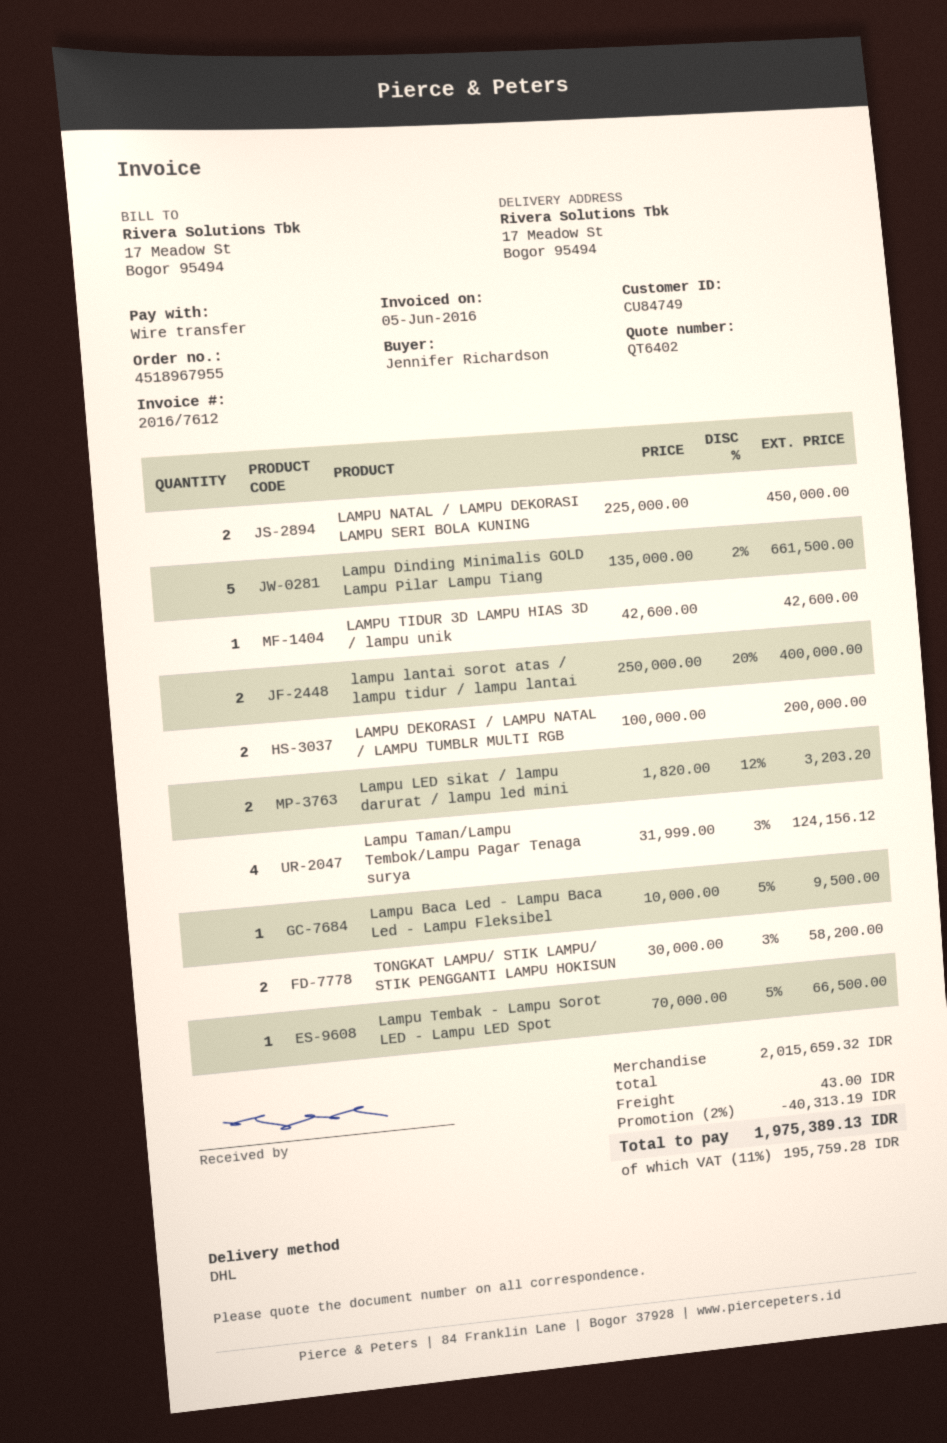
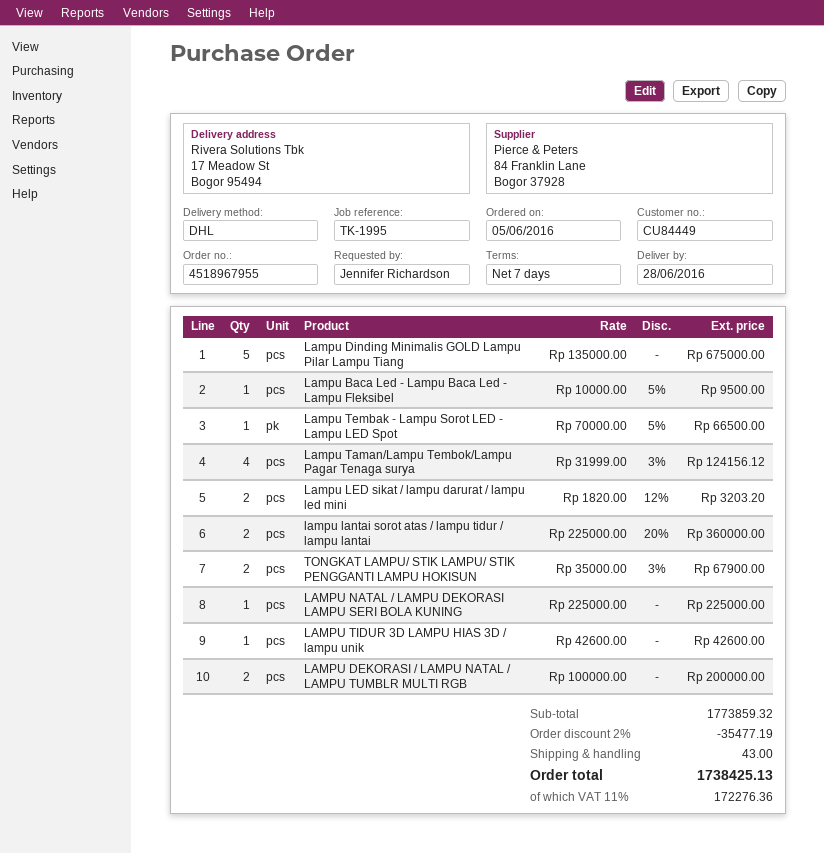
customer number: CU84749 -> CU84449
LAMPU NATAL / LAMPU DEKORASI LAMPU SERI BOLA KUNING: 2 x 225000.00 = 450000.00 -> 1 x 225000.00 = 225000.00
Lampu Dinding Minimalis GOLD Lampu Pilar Lampu Tiang: 5 x 135000.00 - 2% = 661500.00 -> 5 x 135000.00 = 675000.00
lampu lantai sorot atas / lampu tidur / lampu lantai: 2 x 250000.00 - 20% = 400000.00 -> 2 x 225000.00 - 20% = 360000.00
TONGKAT LAMPU/ STIK LAMPU/ STIK PENGGANTI LAMPU HOKISUN: 2 x 30000.00 - 3% = 58200.00 -> 2 x 35000.00 - 3% = 67900.00
subtotal: 2015659.32 -> 1773859.32
discount: 2% = 40313.19 -> 2% = 35477.19
tax: 11% = 195759.28 -> 11% = 172276.36
total: 1975389.13 -> 1738425.13

